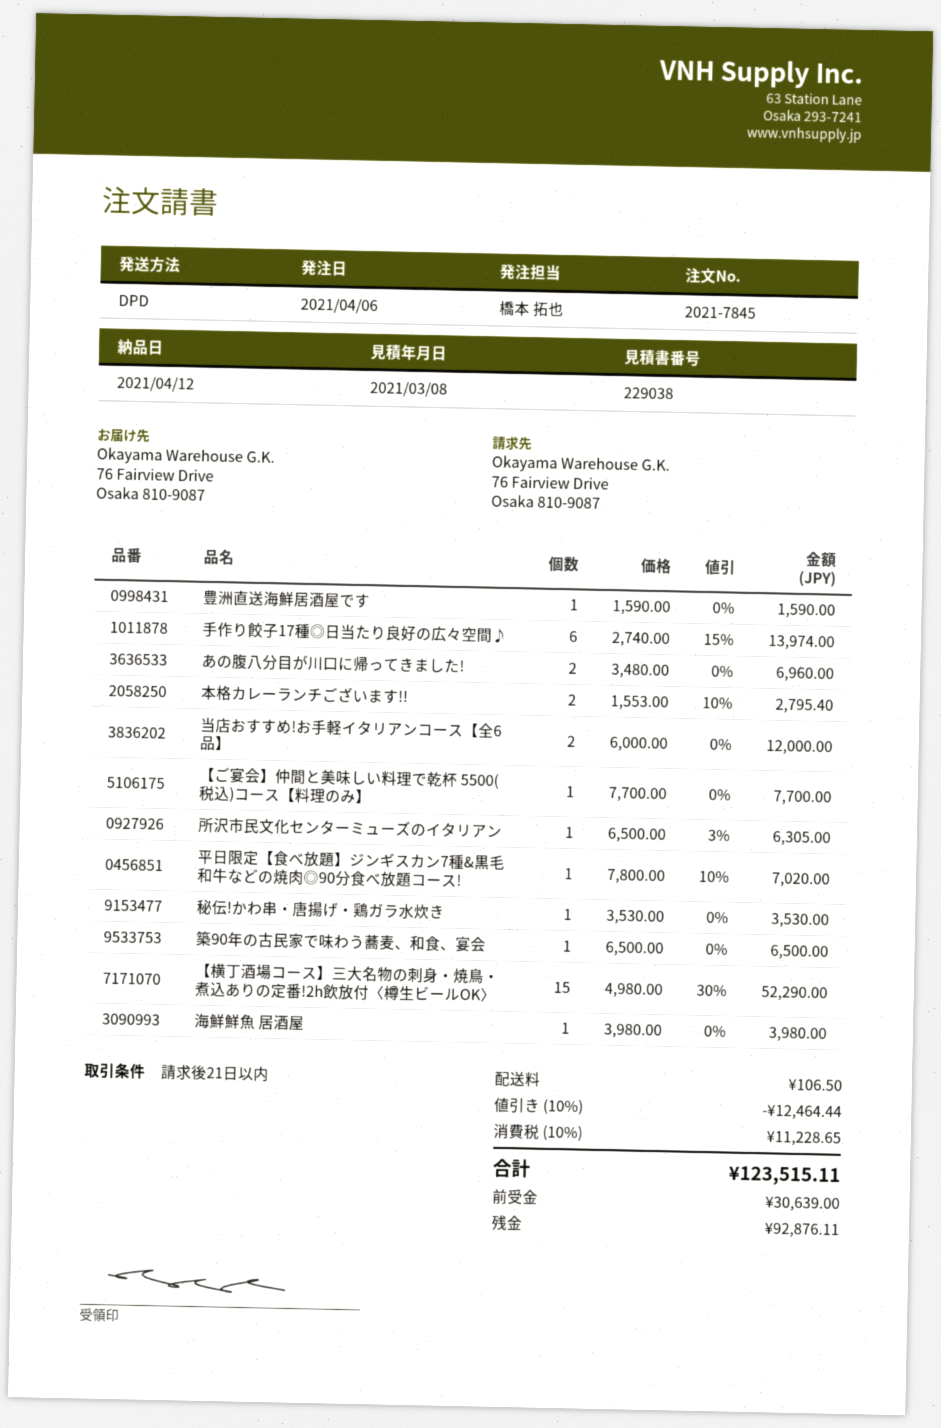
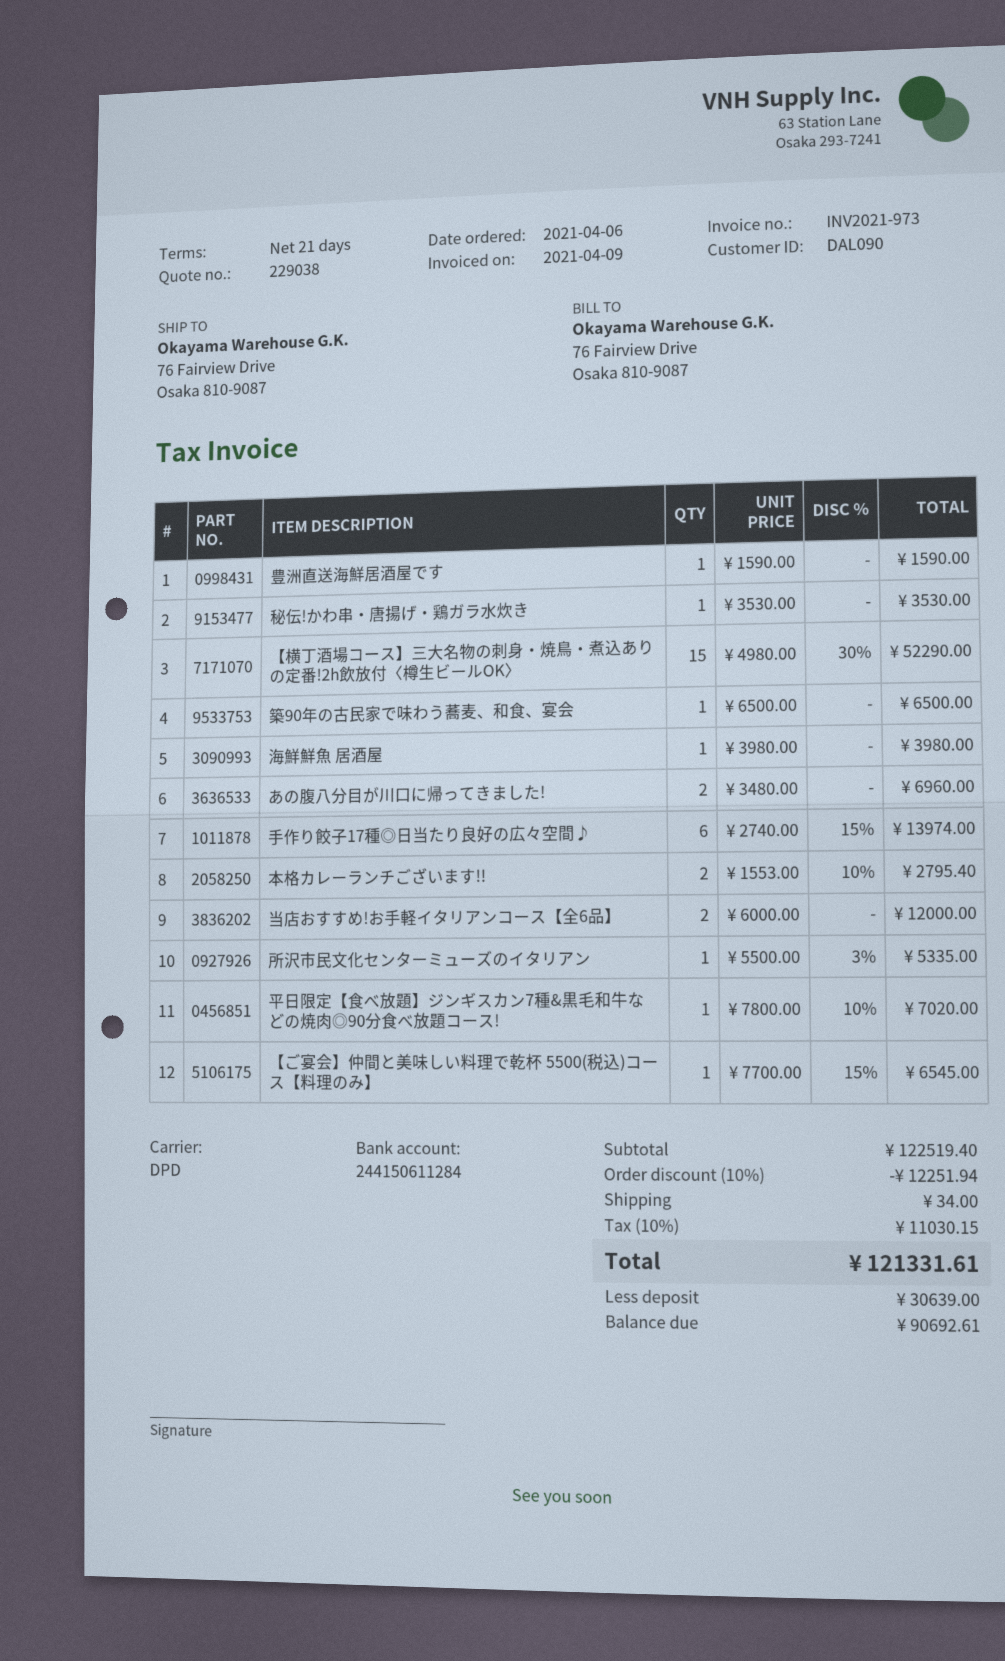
【ご宴会】仲間と美味しい料理で乾杯 5500(税込)コース【料理のみ】: 1 x 7700.00 = 7700.00 -> 1 x 7700.00 - 15% = 6545.00
所沢市民文化センターミューズのイタリアン: 1 x 6500.00 - 3% = 6305.00 -> 1 x 5500.00 - 3% = 5335.00
discount: 10% = 12464.44 -> 10% = 12251.94
shipping: 106.50 -> 34.00
tax: 10% = 11228.65 -> 10% = 11030.15
total: 123515.11 -> 121331.61
balance: 92876.11 -> 90692.61

